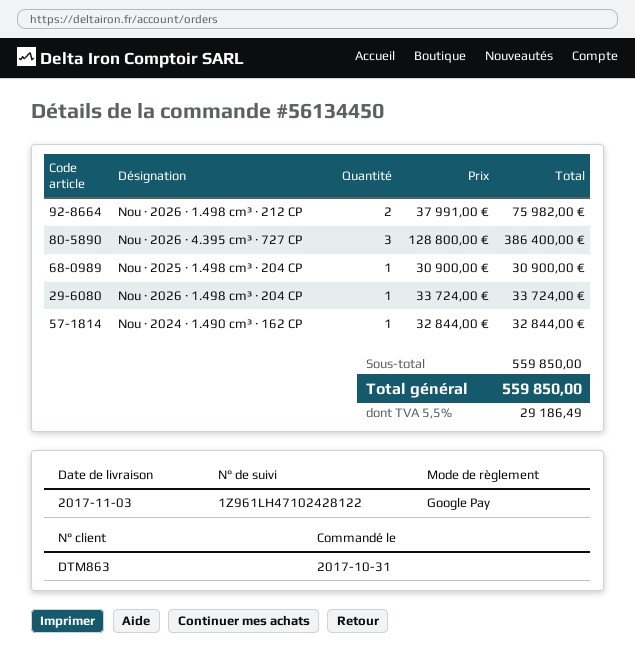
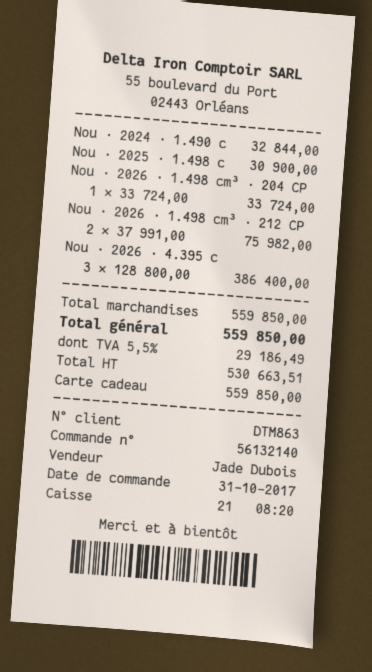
order number: 56134450 -> 56132140
payment method: Google Pay -> gift card

